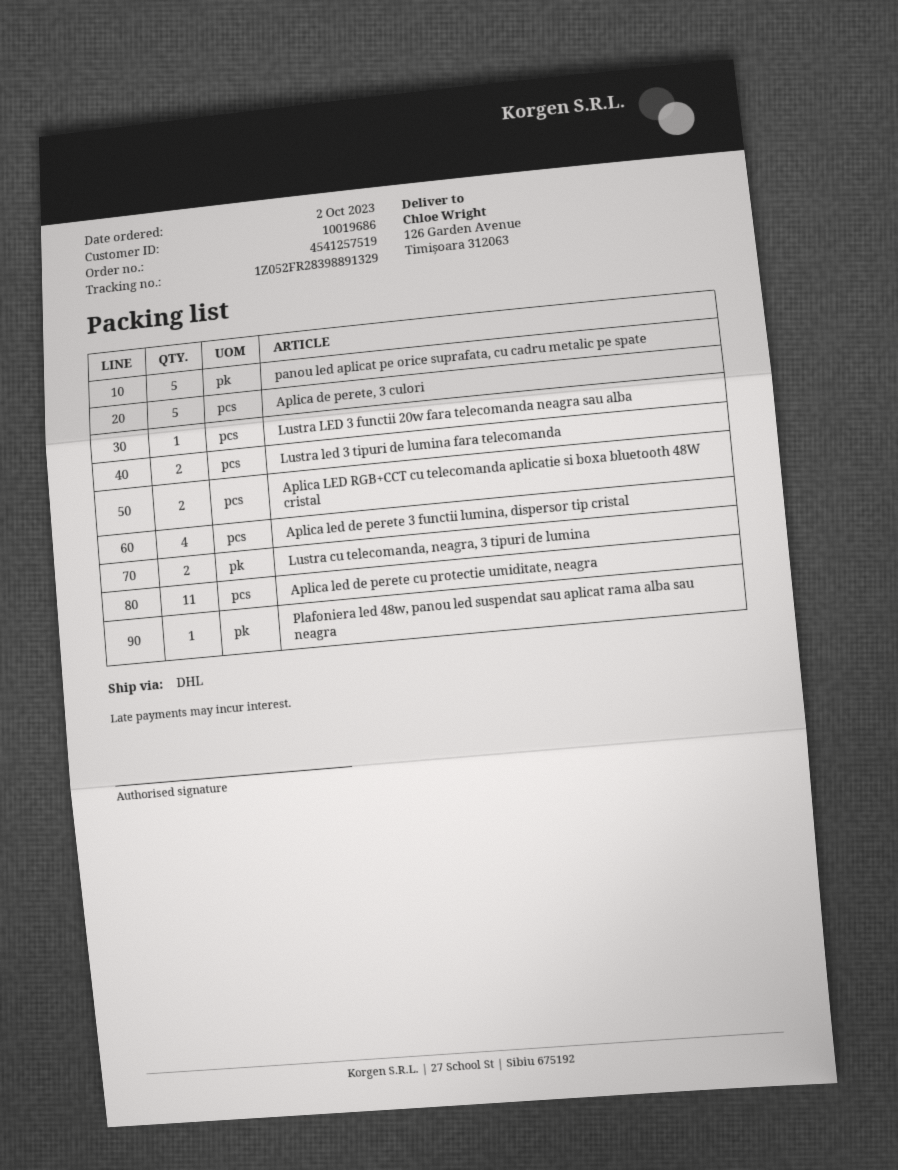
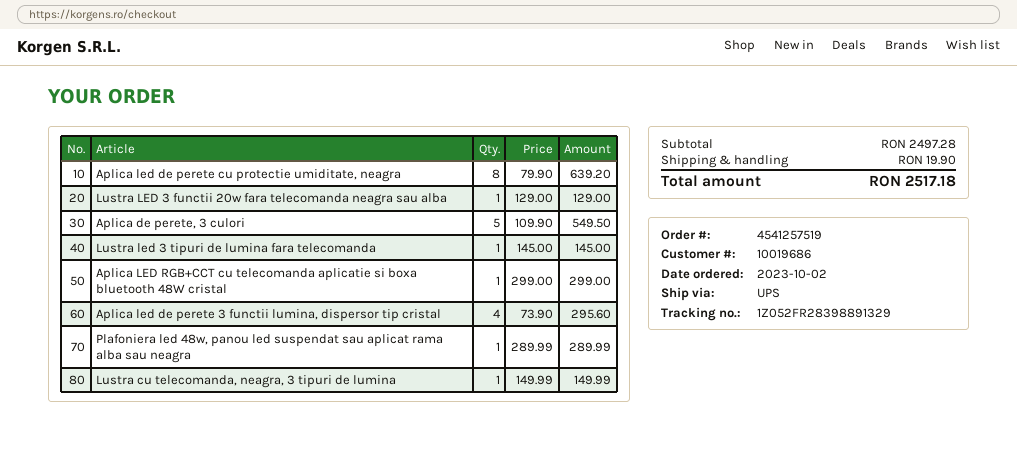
shipping method: DHL -> UPS
panou led aplicat pe orice suprafata, cu cadru metalic pe spate: 5 -> none
Lustra led 3 tipuri de lumina fara telecomanda: 2 -> 1
Aplica LED RGB+CCT cu telecomanda aplicatie si boxa bluetooth 48W cristal: 2 -> 1
Lustra cu telecomanda, neagra, 3 tipuri de lumina: 2 -> 1
Aplica led de perete cu protectie umiditate, neagra: 11 -> 8

